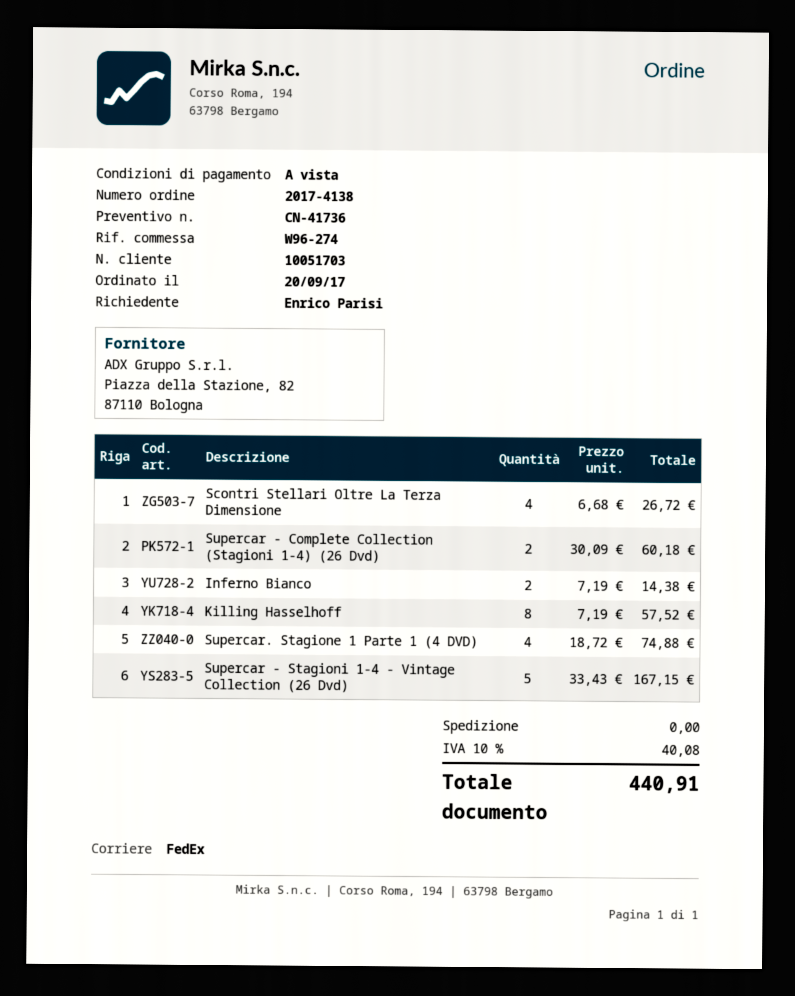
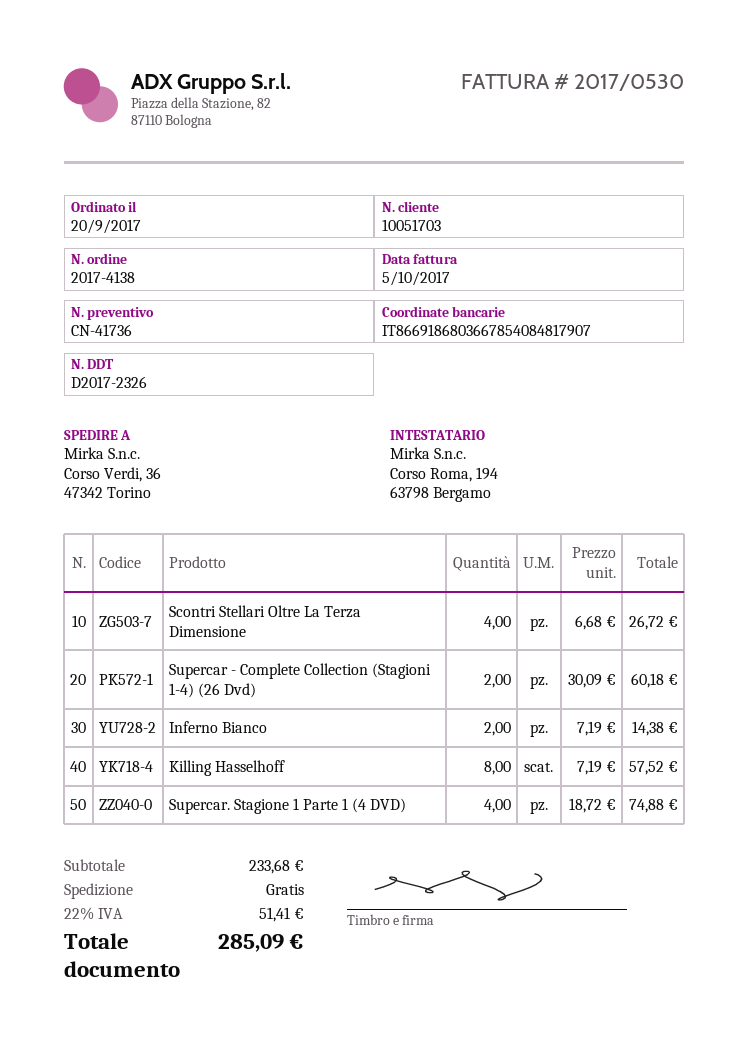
Supercar - Stagioni 1-4 - Vintage Collection (26 Dvd): 5 x 33.43 = 167.15 -> none
tax: 10% = 40.08 -> 22% = 51.41
total: 440.91 -> 285.09

